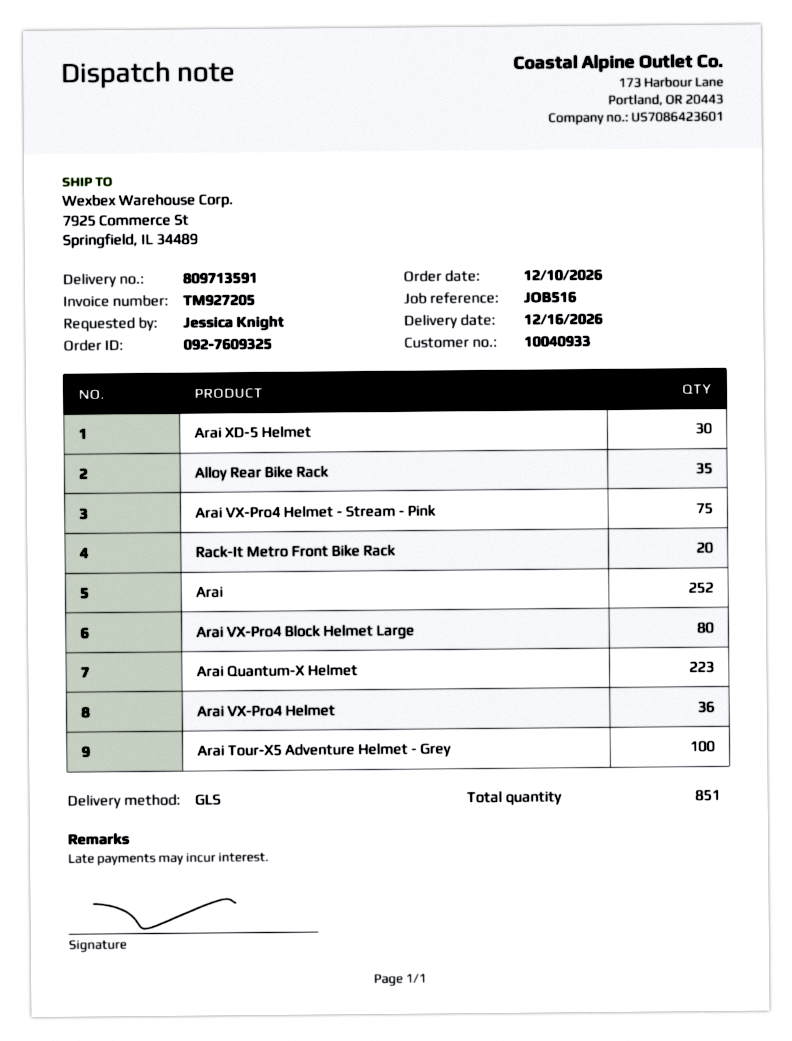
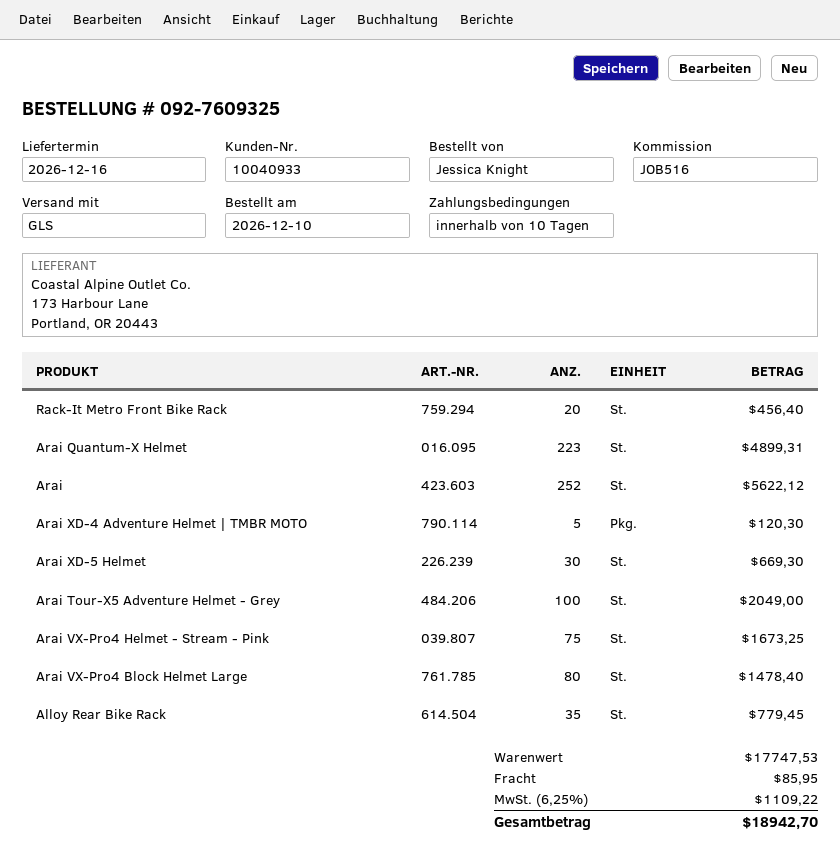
Arai VX-Pro4 Helmet: 36 -> none
Arai XD-4 Adventure Helmet | TMBR MOTO: none -> 5

